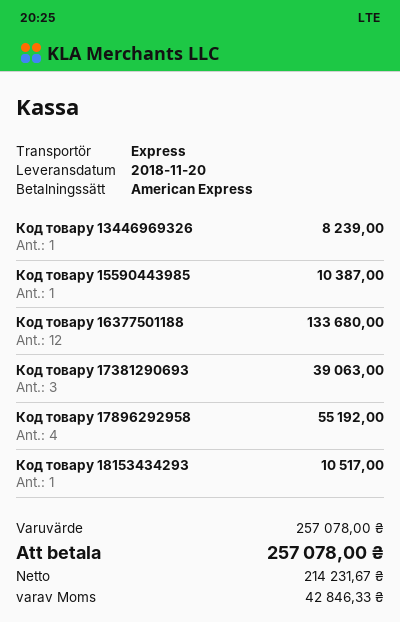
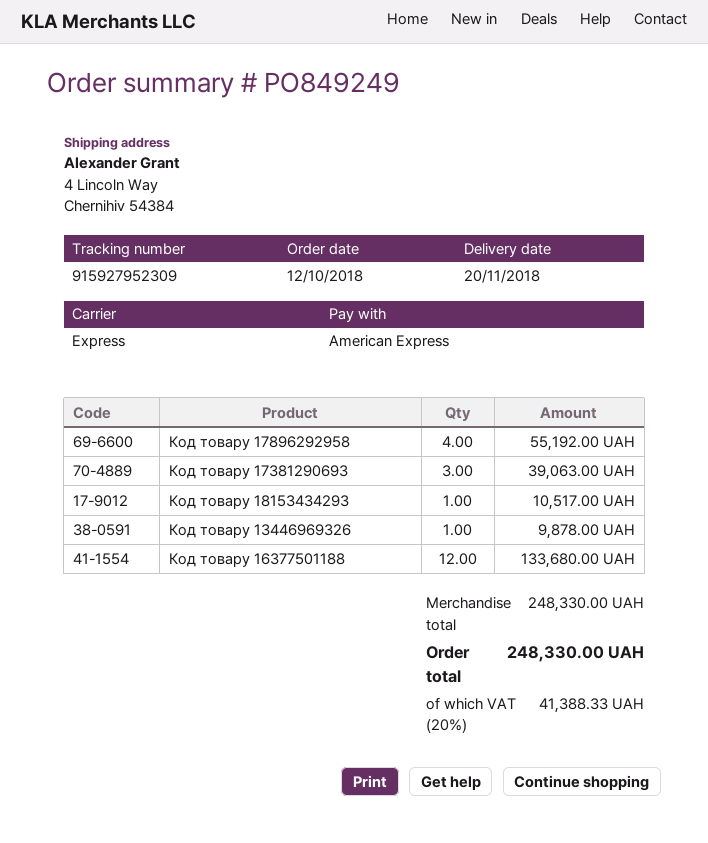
Код товару 13446969326: 1 for 8239.00 -> 1 for 9878.00
Код товару 15590443985: 1 for 10387.00 -> none
subtotal: 257078.00 -> 248330.00
tax: 42846.33 -> 41388.33
total: 257078.00 -> 248330.00

